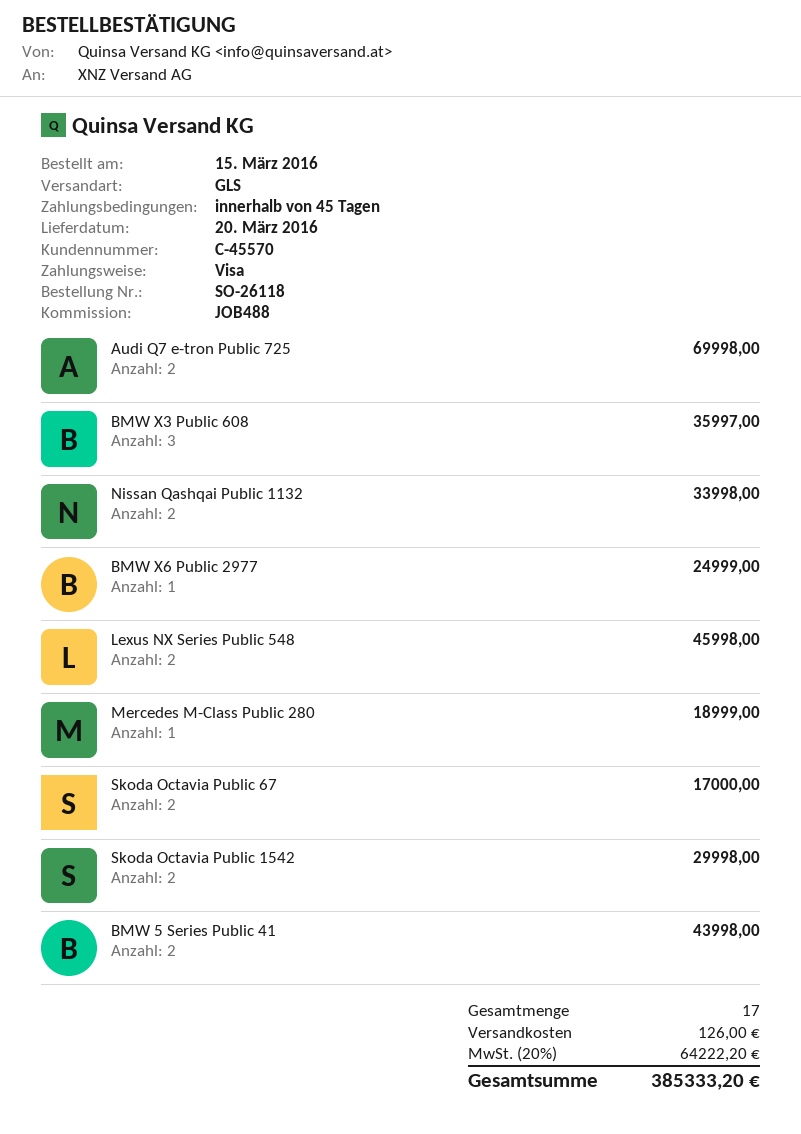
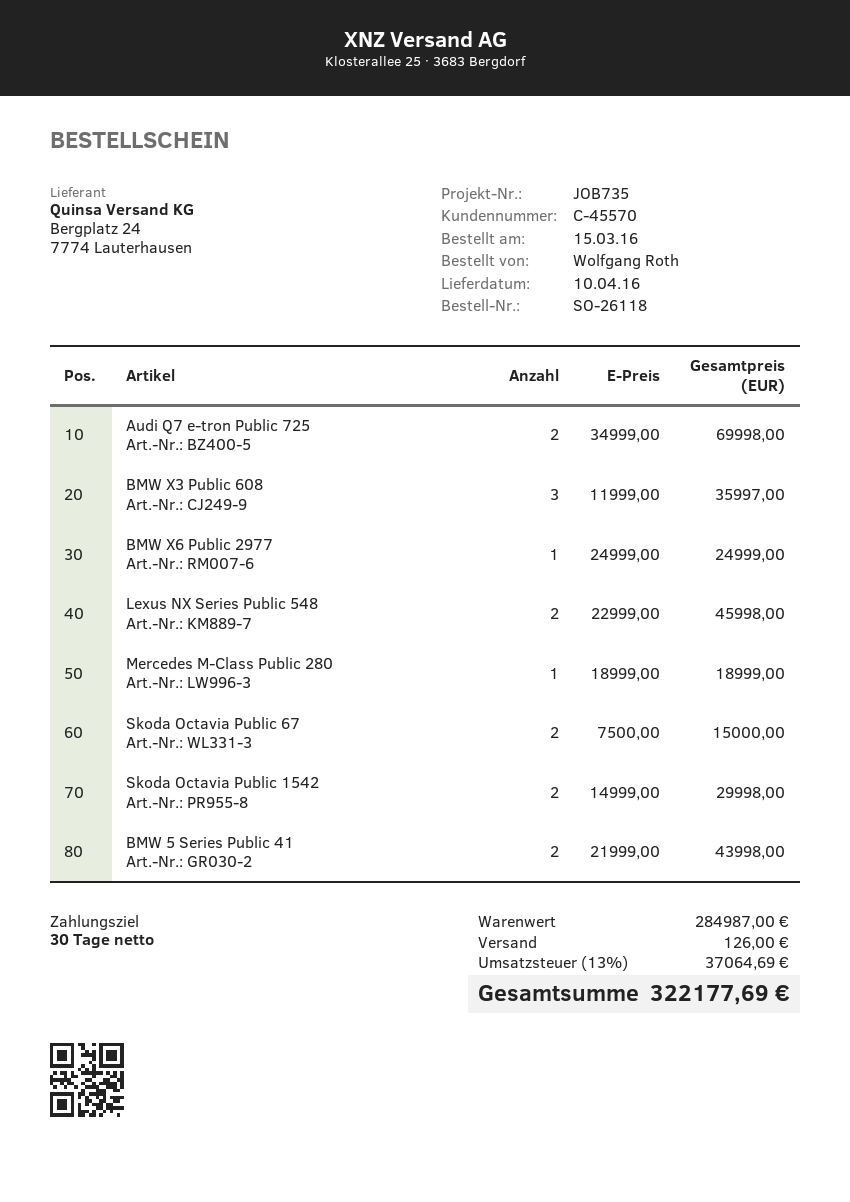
delivery date: 2016-03-20 -> 2016-04-10
payment terms: 45 days -> 30 days
reference: JOB488 -> JOB735
Nissan Qashqai Public 1132: 2 for 33998.00 -> none
Skoda Octavia Public 67: 2 for 17000.00 -> 2 for 15000.00
tax: 20% = 64222.20 -> 13% = 37064.69
total: 385333.20 -> 322177.69

